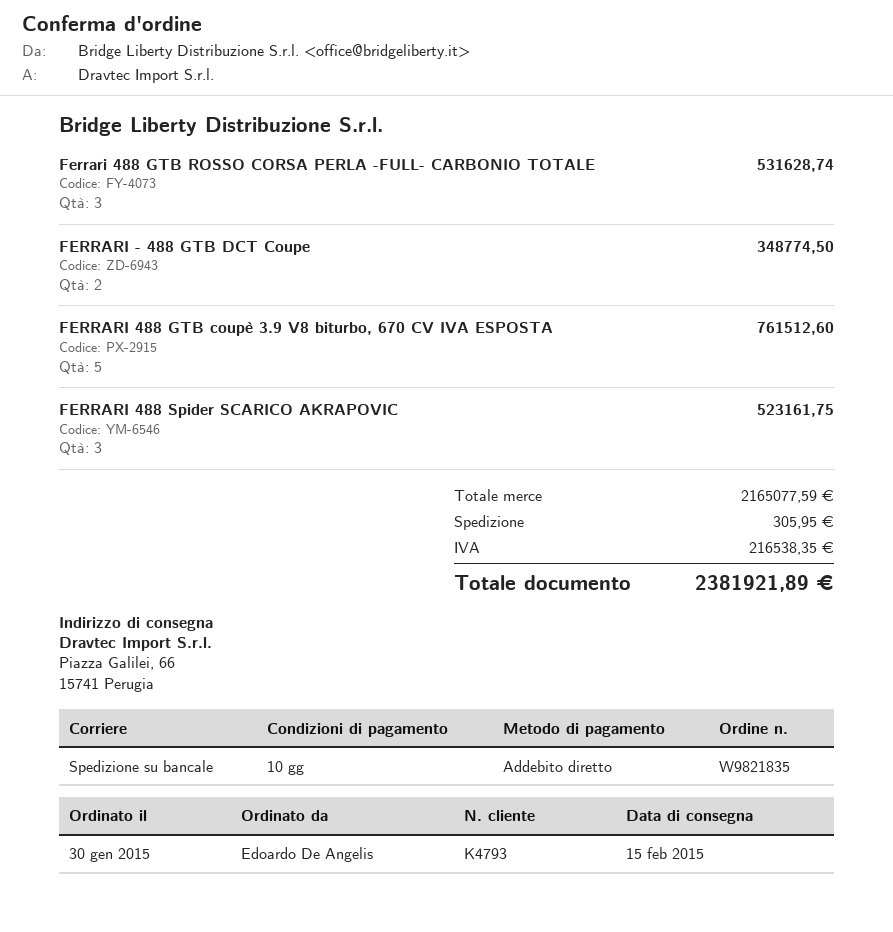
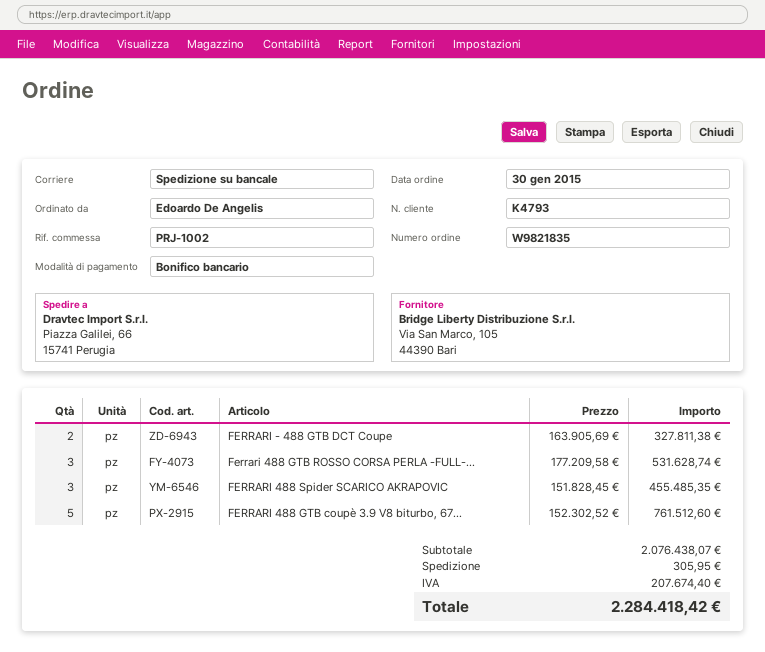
payment method: direct debit -> bank transfer
FERRARI - 488 GTB DCT Coupe: 2 for 348774.50 -> 2 for 327811.38
FERRARI 488 Spider SCARICO AKRAPOVIC: 3 for 523161.75 -> 3 for 455485.35
subtotal: 2165077.59 -> 2076438.07
tax: 216538.35 -> 207674.40
total: 2381921.89 -> 2284418.42

